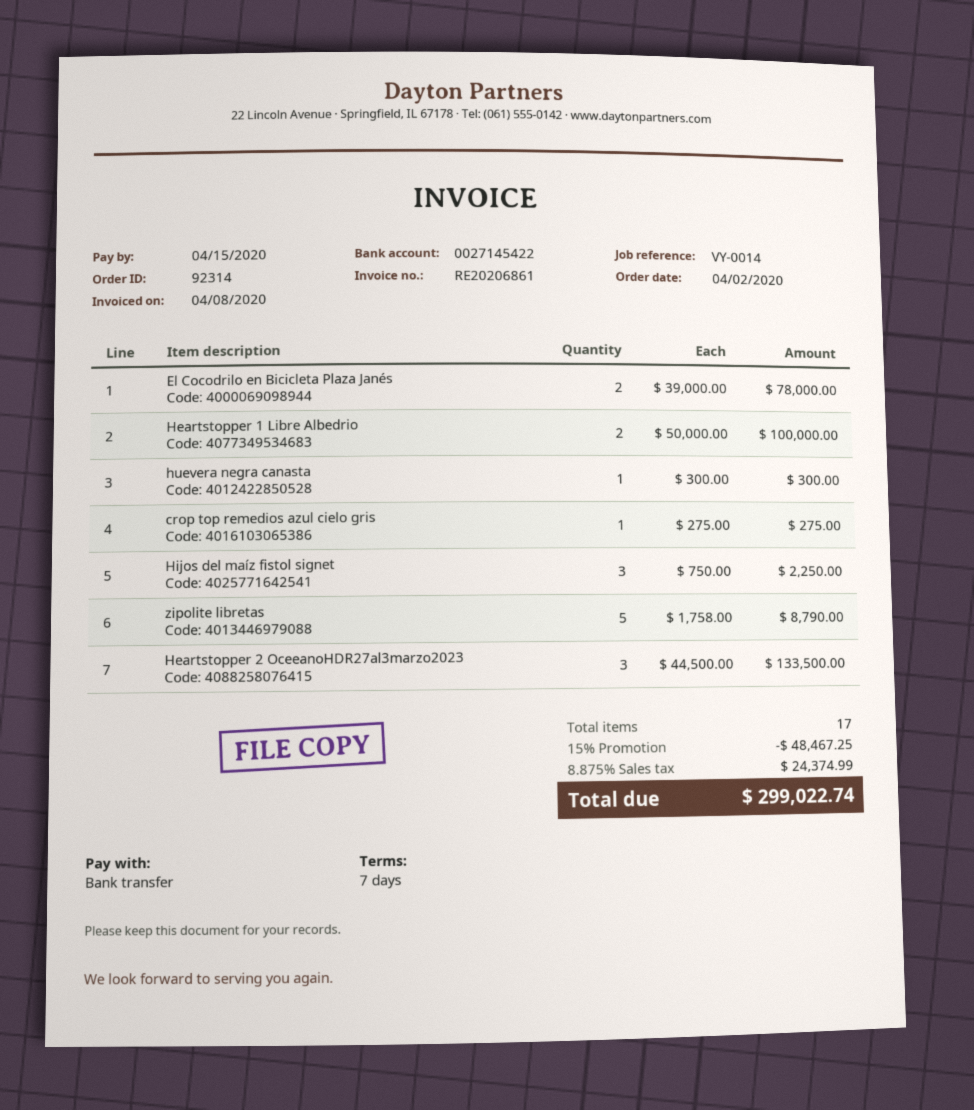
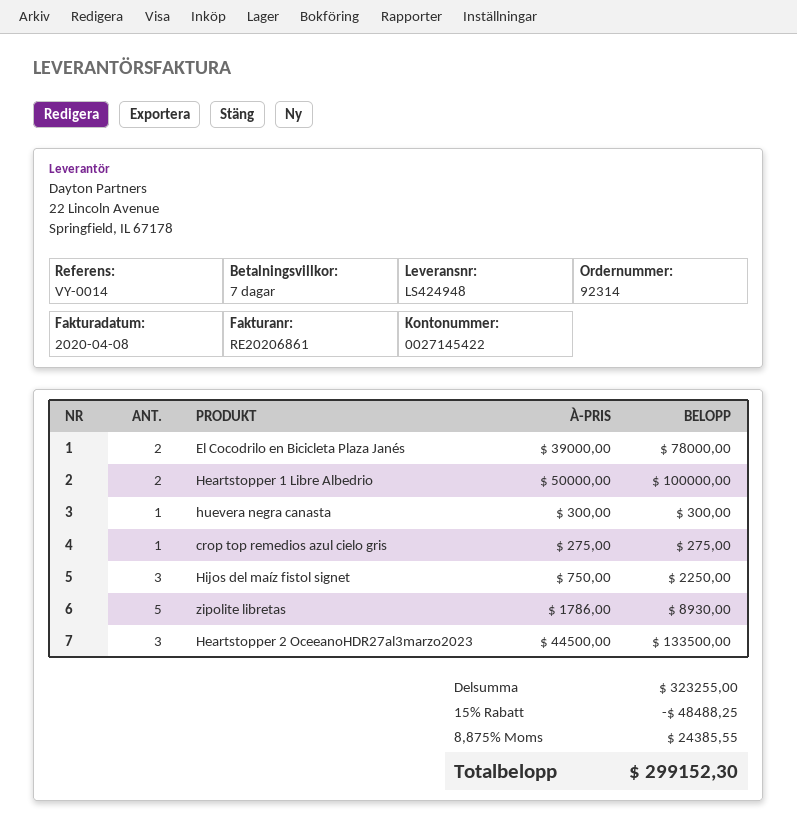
zipolite libretas: 5 x 1758.00 = 8790.00 -> 5 x 1786.00 = 8930.00
discount: 15% = 48467.25 -> 15% = 48488.25
tax: 8.875% = 24374.99 -> 8.875% = 24385.55
total: 299022.74 -> 299152.30

